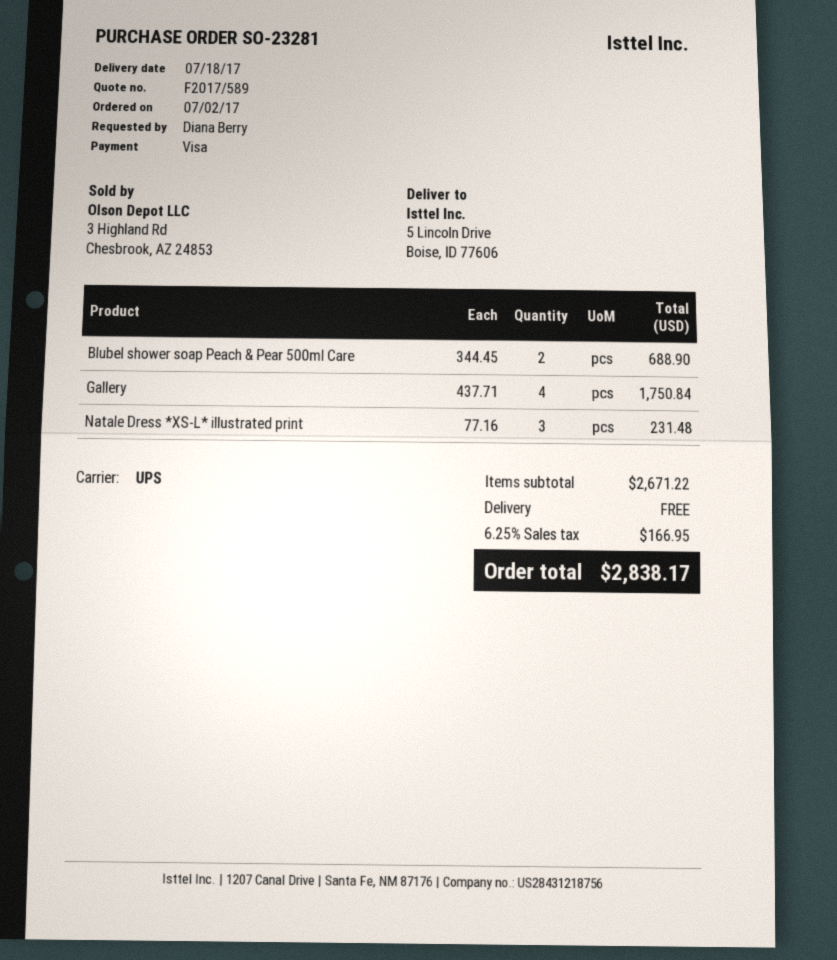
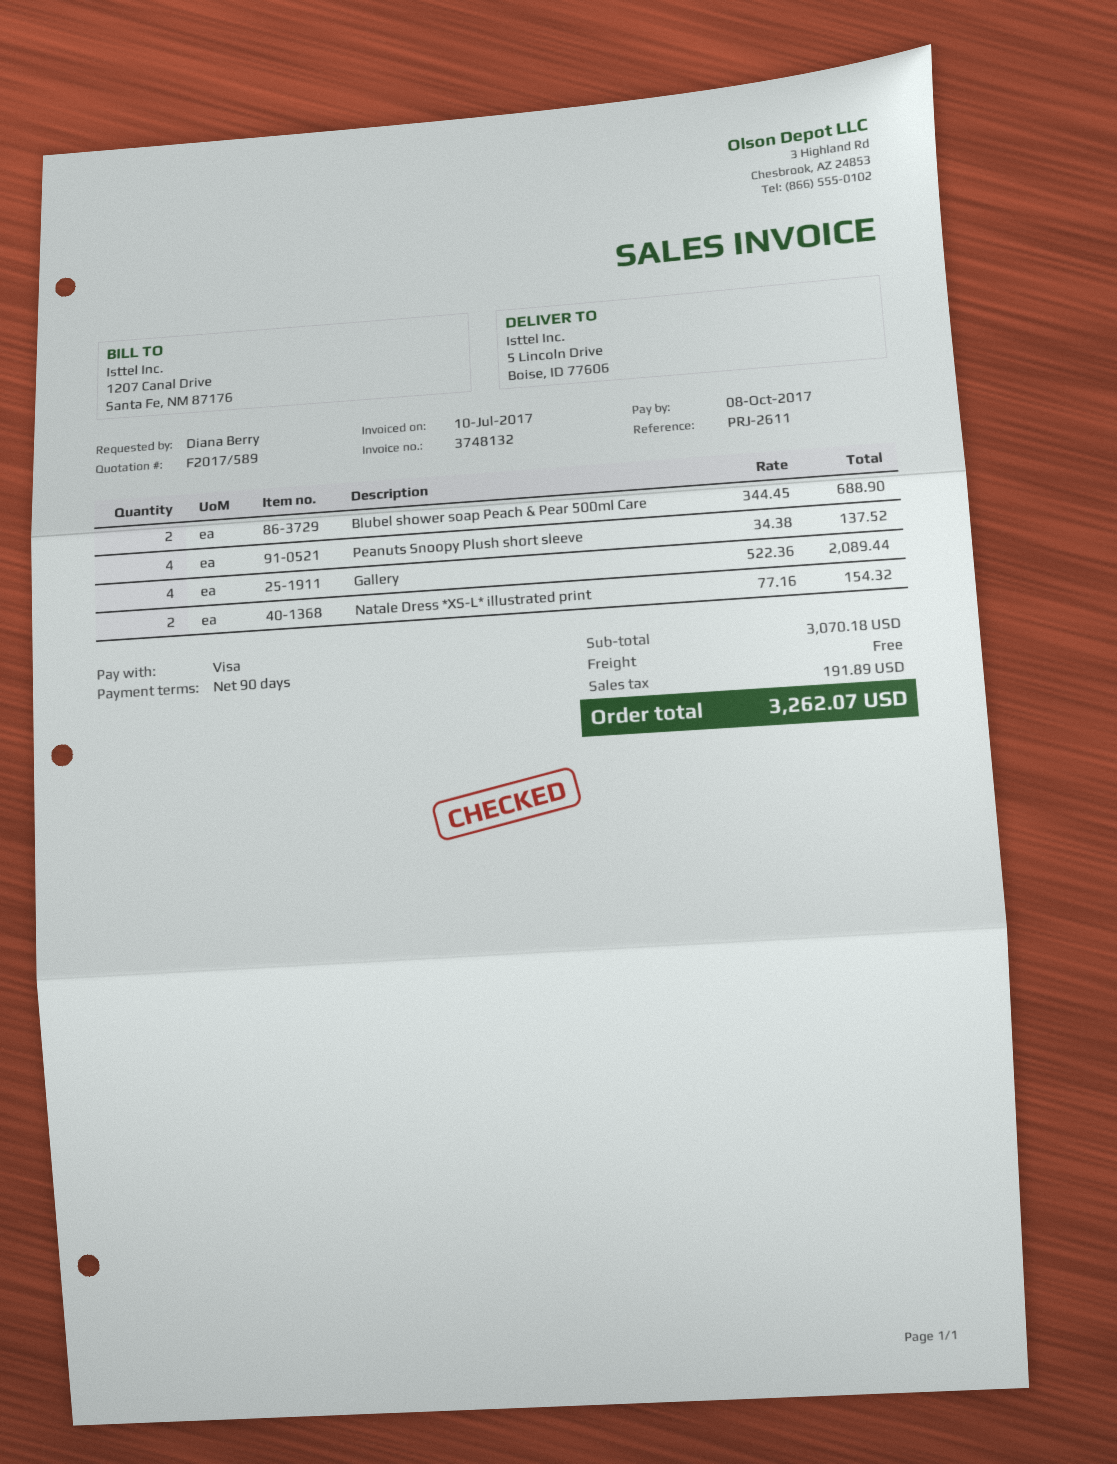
Gallery: 4 x 437.71 = 1750.84 -> 4 x 522.36 = 2089.44
Natale Dress *XS-L* illustrated print: 3 x 77.16 = 231.48 -> 2 x 77.16 = 154.32
Peanuts Snoopy Plush short sleeve: none -> 4 x 34.38 = 137.52
subtotal: 2671.22 -> 3070.18
tax: 166.95 -> 191.89
total: 2838.17 -> 3262.07

